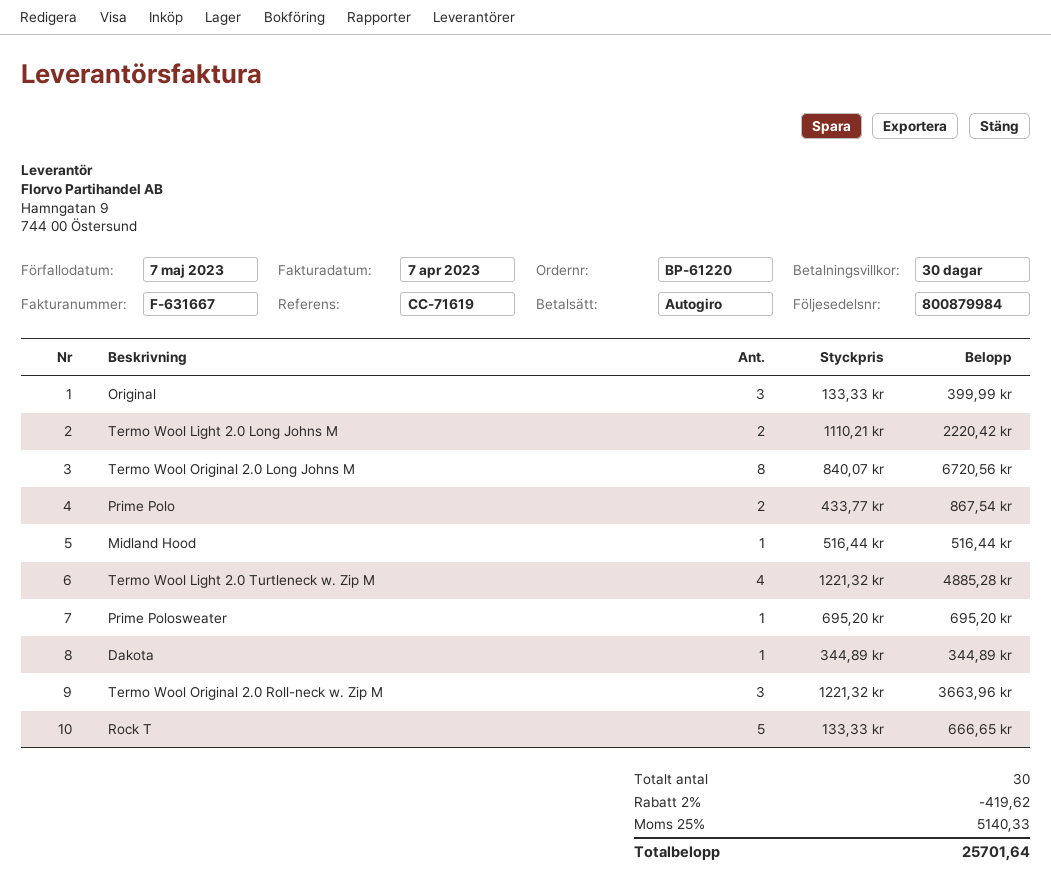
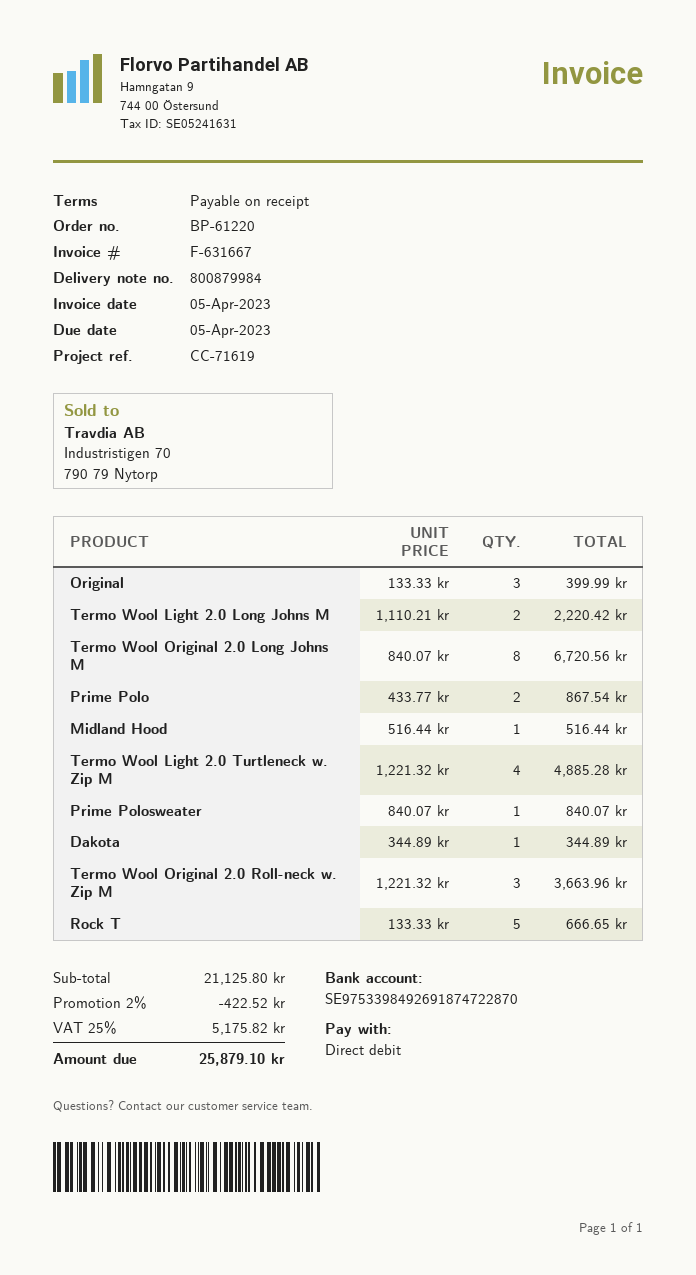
invoice date: 2023-04-07 -> 2023-04-05
payment terms: 30 days -> on receipt
due date: 2023-05-07 -> 2023-04-05
Prime Polosweater: 1 x 695.20 = 695.20 -> 1 x 840.07 = 840.07
discount: 2% = 419.62 -> 2% = 422.52
tax: 25% = 5140.33 -> 25% = 5175.82
total: 25701.64 -> 25879.10

